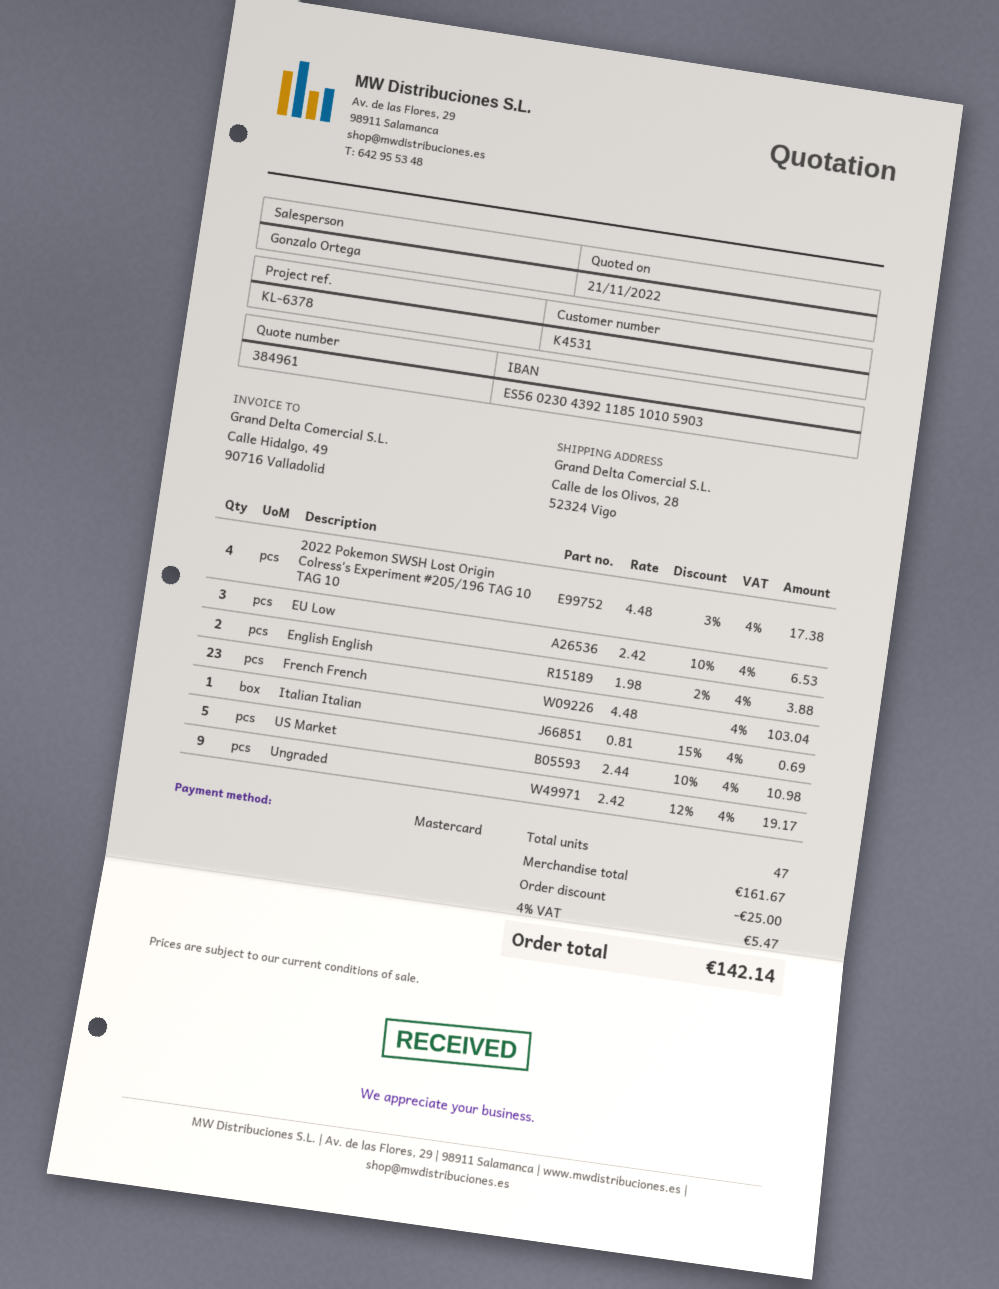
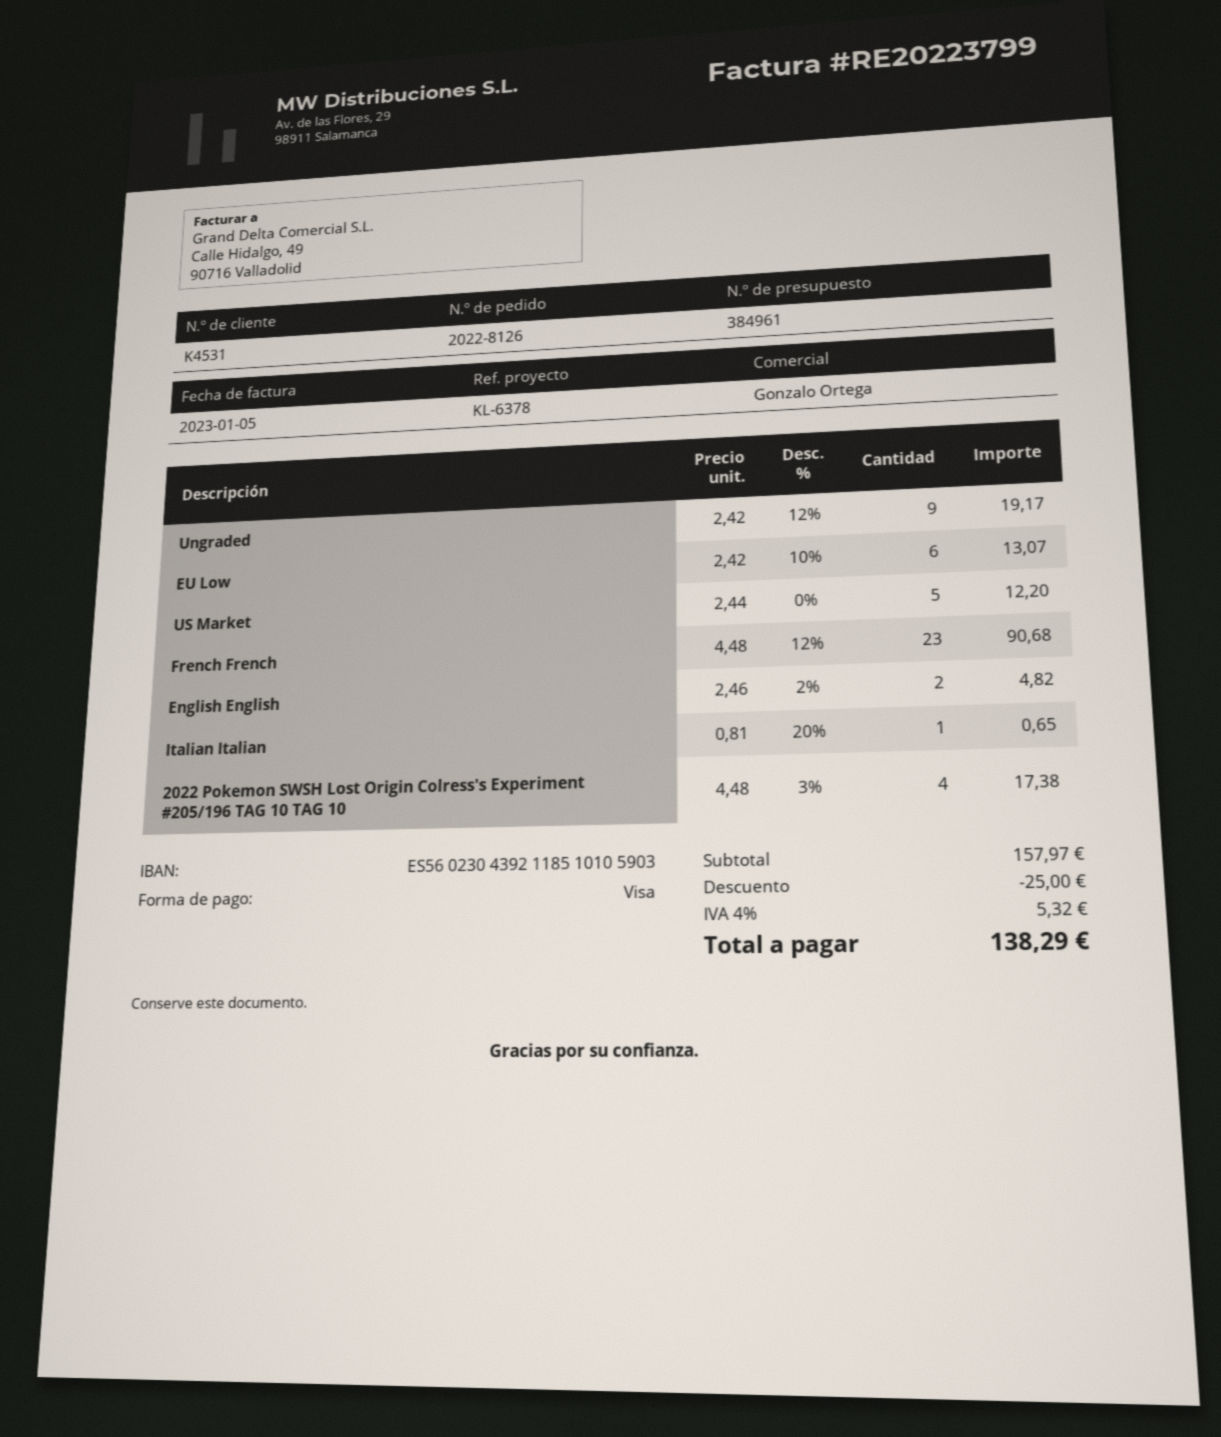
payment method: Mastercard -> Visa
EU Low: 3 x 2.42 - 10% = 6.53 -> 6 x 2.42 - 10% = 13.07
English English: 2 x 1.98 - 2% = 3.88 -> 2 x 2.46 - 2% = 4.82
French French: 23 x 4.48 = 103.04 -> 23 x 4.48 - 12% = 90.68
Italian Italian: 1 x 0.81 - 15% = 0.69 -> 1 x 0.81 - 20% = 0.65
US Market: 5 x 2.44 - 10% = 10.98 -> 5 x 2.44 = 12.20
subtotal: 161.67 -> 157.97
tax: 4% = 5.47 -> 4% = 5.32
total: 142.14 -> 138.29

